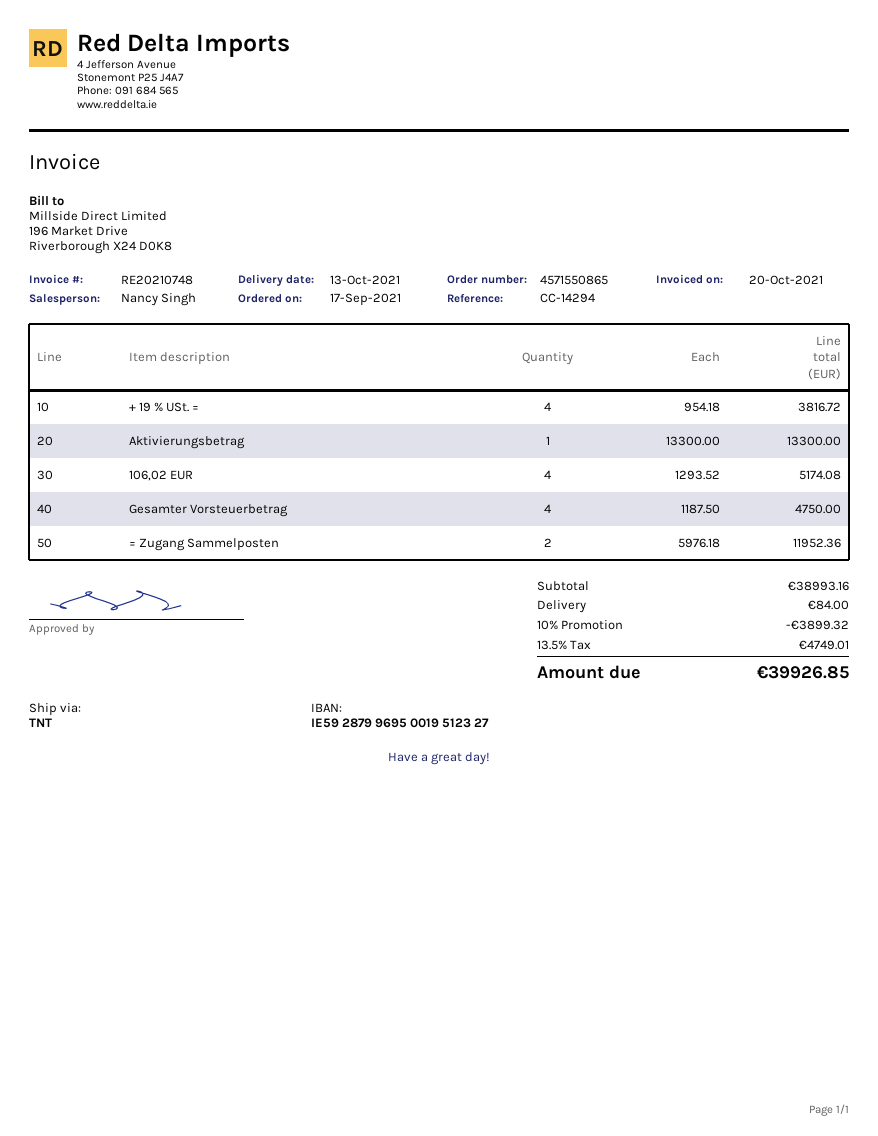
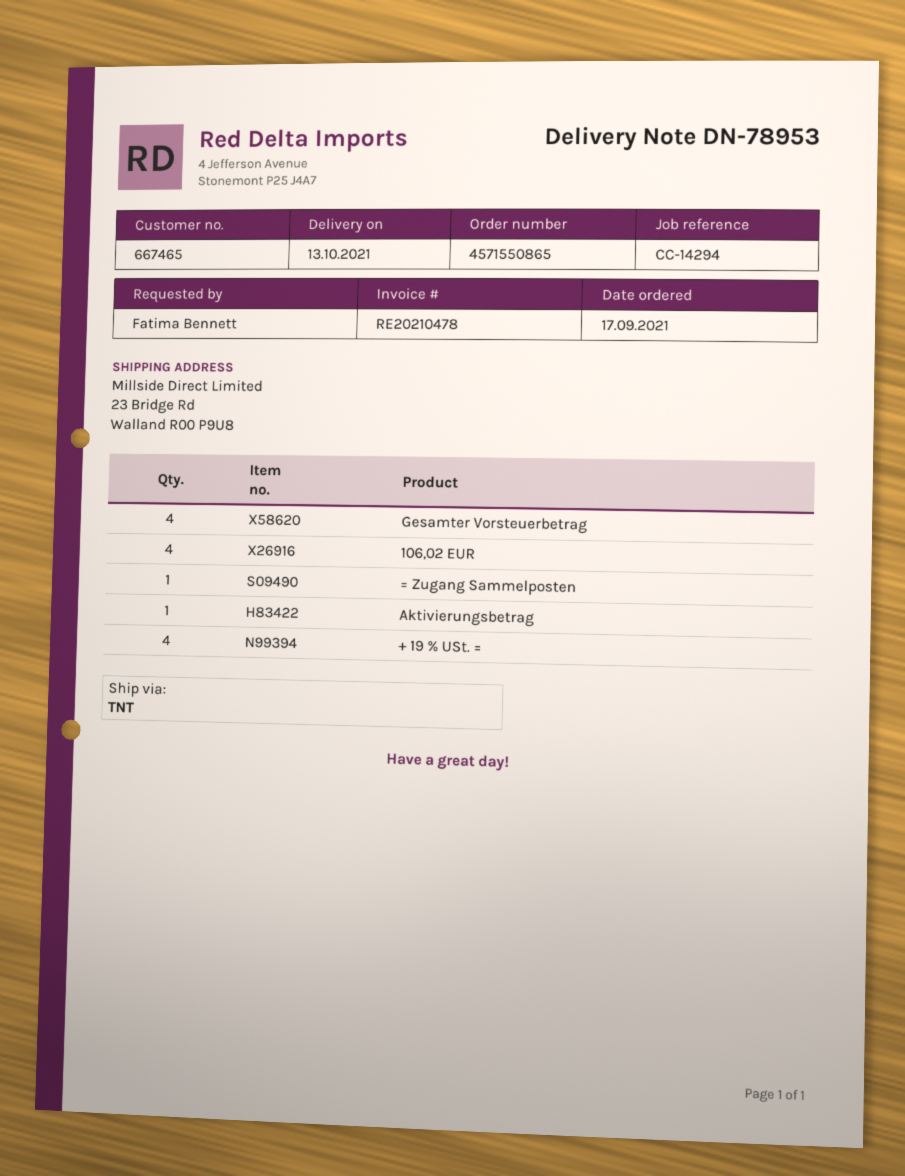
invoice number: RE20210748 -> RE20210478
= Zugang Sammelposten: 2 -> 1

